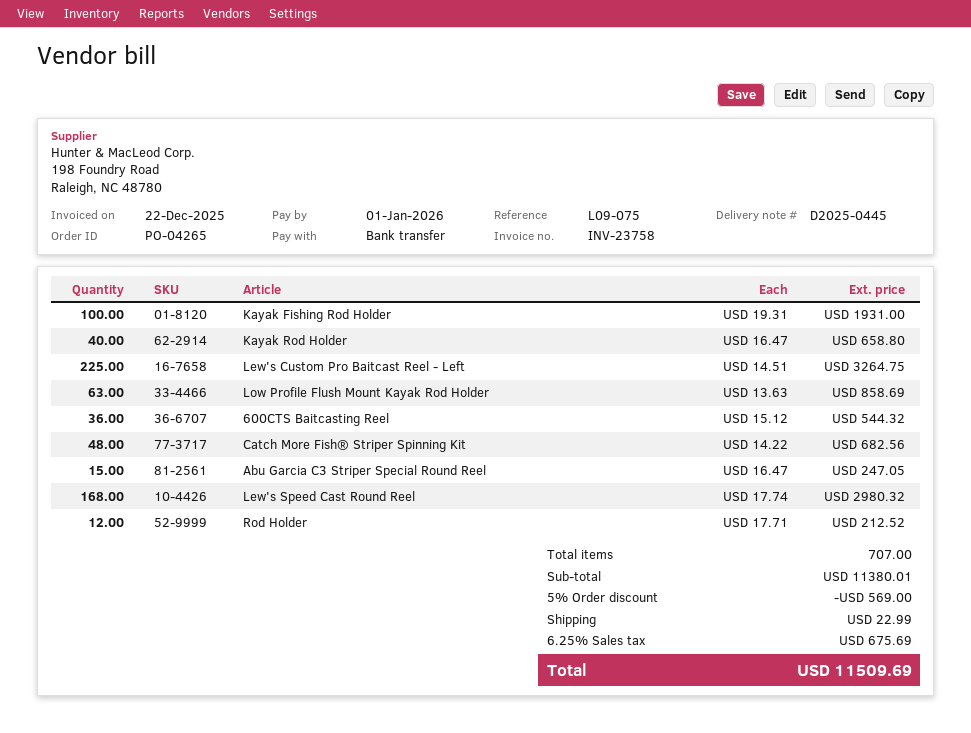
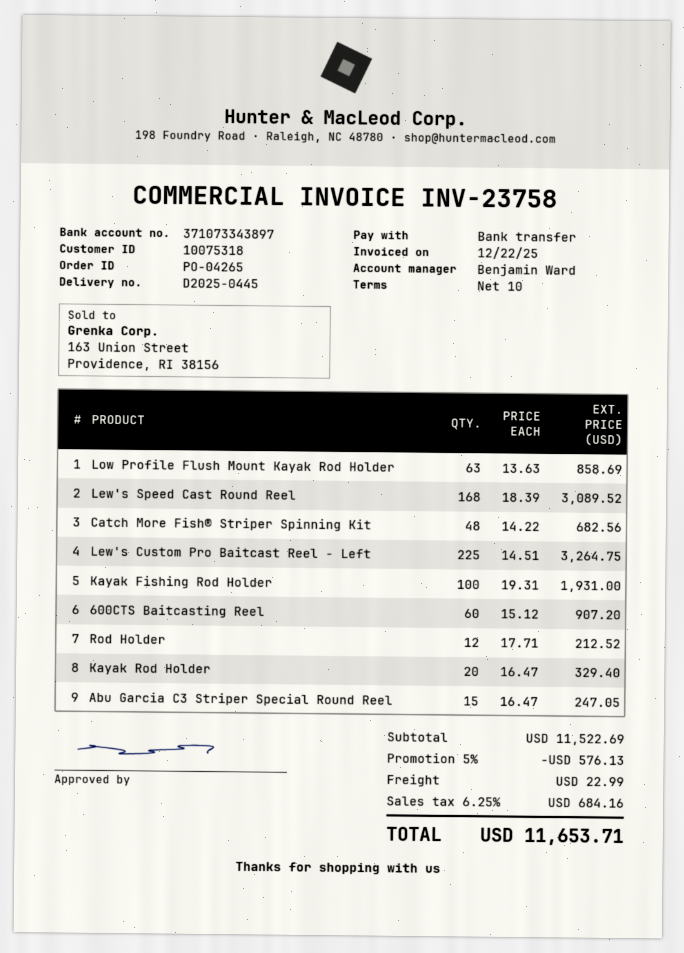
Kayak Rod Holder: 40 x 16.47 = 658.80 -> 20 x 16.47 = 329.40
600CTS Baitcasting Reel: 36 x 15.12 = 544.32 -> 60 x 15.12 = 907.20
Lew's Speed Cast Round Reel: 168 x 17.74 = 2980.32 -> 168 x 18.39 = 3089.52
subtotal: 11380.01 -> 11522.69
discount: 5% = 569.00 -> 5% = 576.13
tax: 6.25% = 675.69 -> 6.25% = 684.16
total: 11509.69 -> 11653.71

